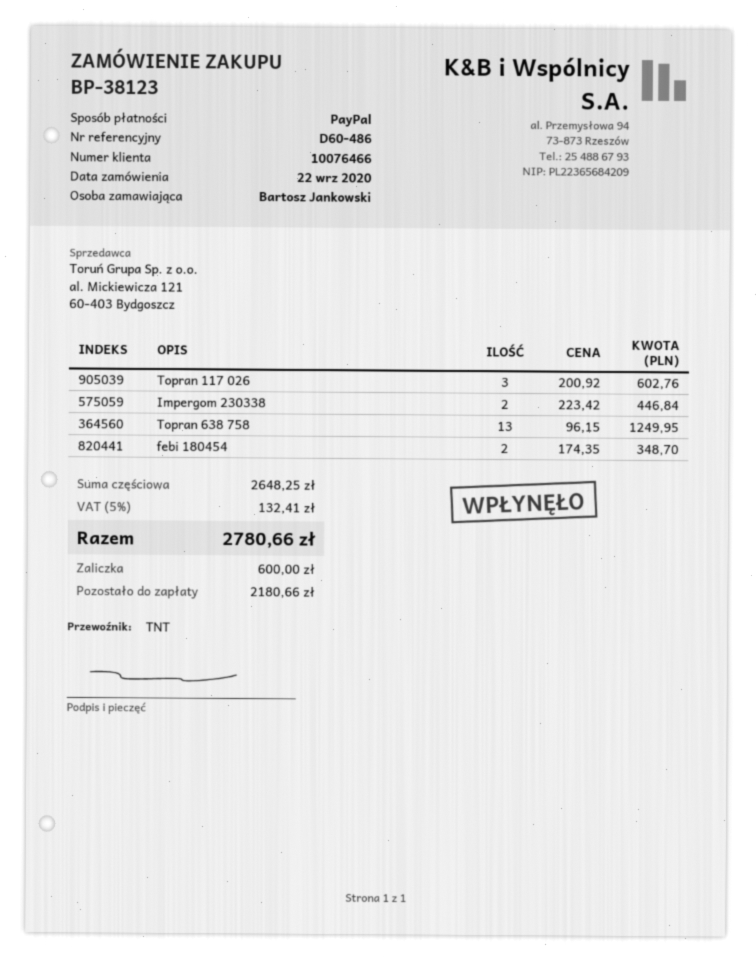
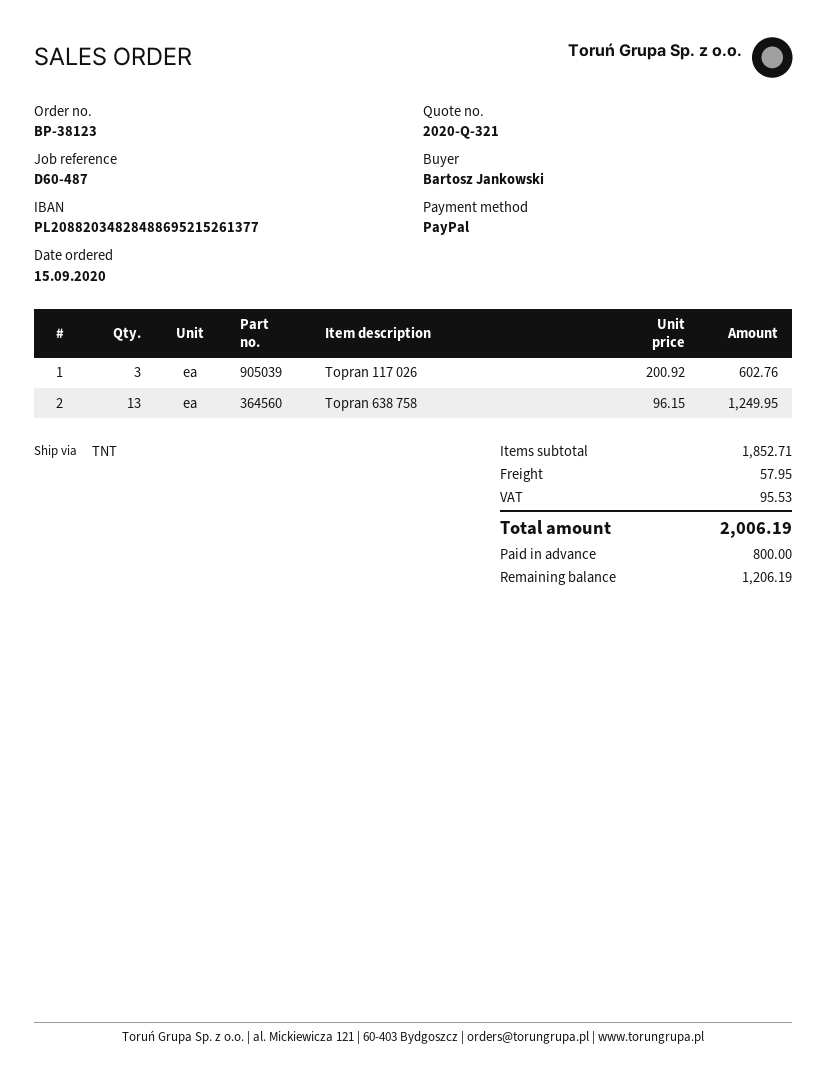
order date: 2020-09-22 -> 2020-09-15
reference: D60-486 -> D60-487
Impergom 230338: 2 x 223.42 = 446.84 -> none
febi 180454: 2 x 174.35 = 348.70 -> none
subtotal: 2648.25 -> 1852.71
shipping: none -> 57.95
tax: 132.41 -> 95.53
total: 2780.66 -> 2006.19
deposit: 600.00 -> 800.00
balance: 2180.66 -> 1206.19

